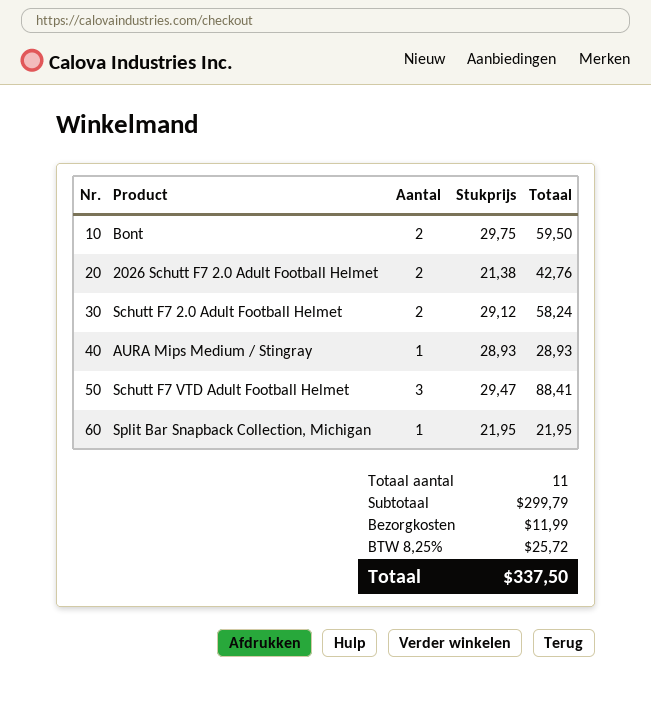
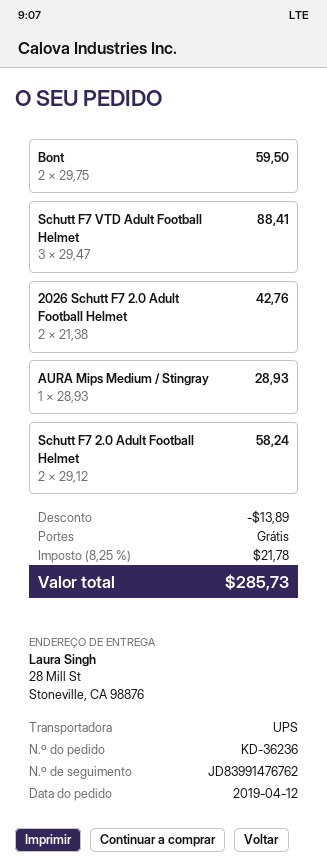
Split Bar Snapback Collection, Michigan: 1 x 21.95 = 21.95 -> none
discount: none -> 13.89
shipping: 11.99 -> 0.00
tax: 8.25% = 25.72 -> 8.25% = 21.78
total: 337.50 -> 285.73

